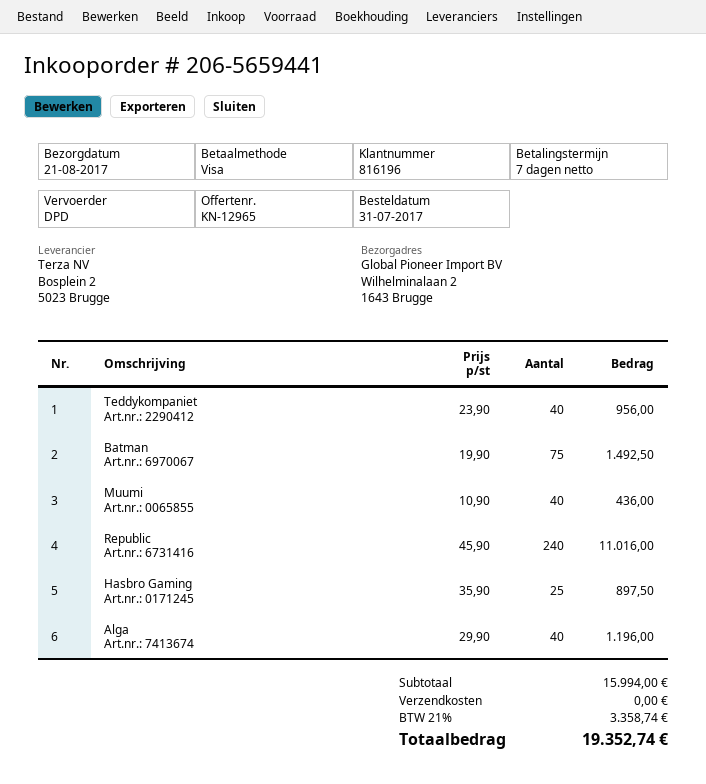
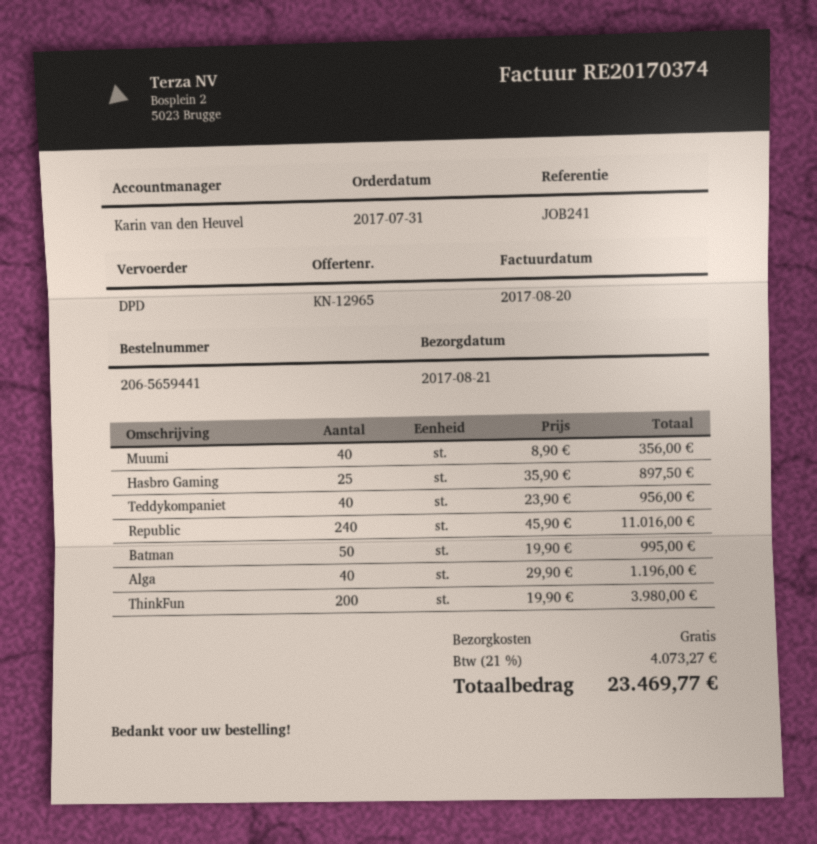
Batman: 75 x 19.90 = 1492.50 -> 50 x 19.90 = 995.00
Muumi: 40 x 10.90 = 436.00 -> 40 x 8.90 = 356.00
ThinkFun: none -> 200 x 19.90 = 3980.00
tax: 21% = 3358.74 -> 21% = 4073.27
total: 19352.74 -> 23469.77

